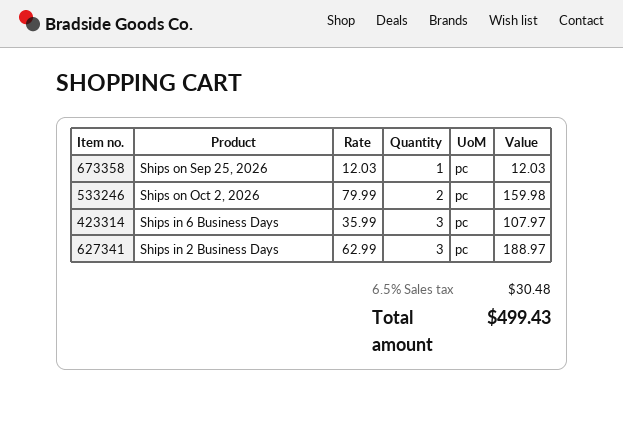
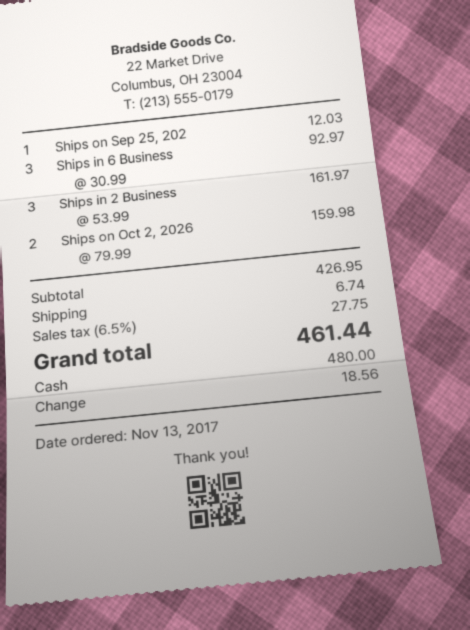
Ships in 6 Business Days: 3 x 35.99 = 107.97 -> 3 x 30.99 = 92.97
Ships in 2 Business Days: 3 x 62.99 = 188.97 -> 3 x 53.99 = 161.97
shipping: none -> 6.74
tax: 6.5% = 30.48 -> 6.5% = 27.75
total: 499.43 -> 461.44

